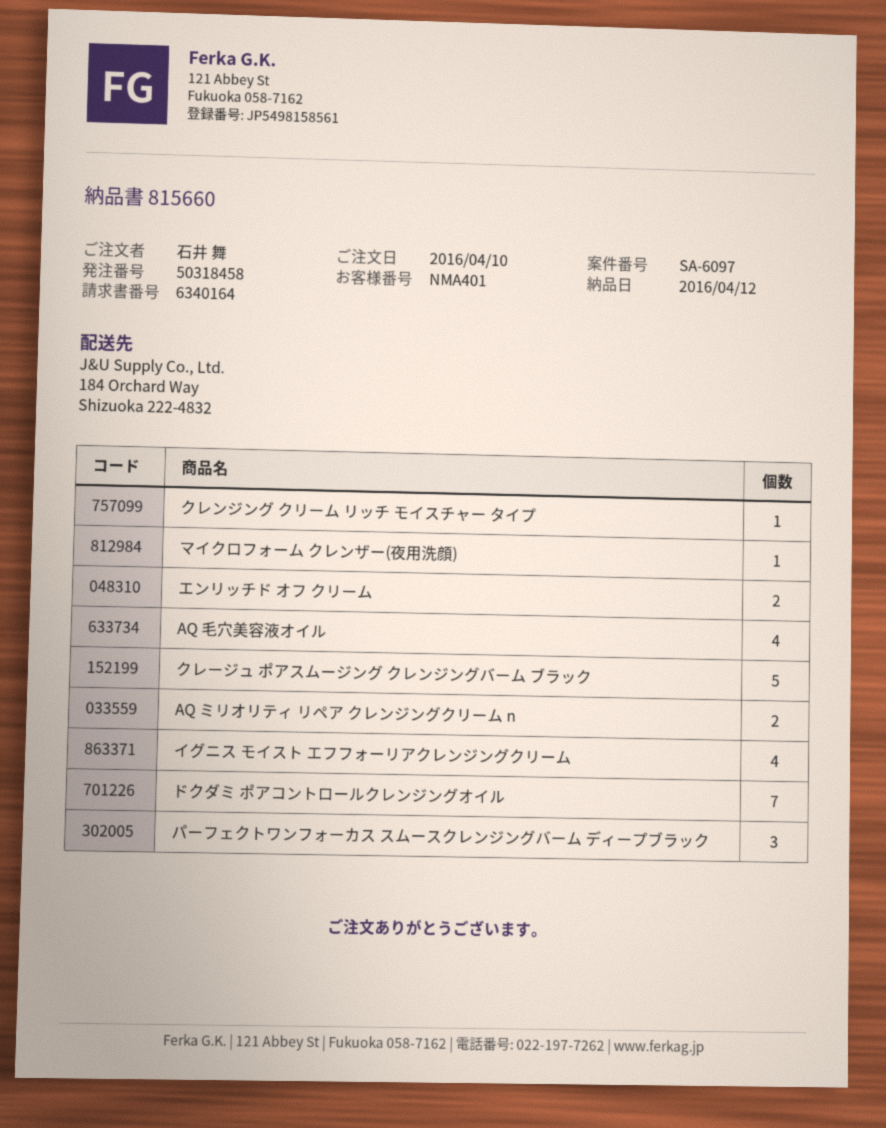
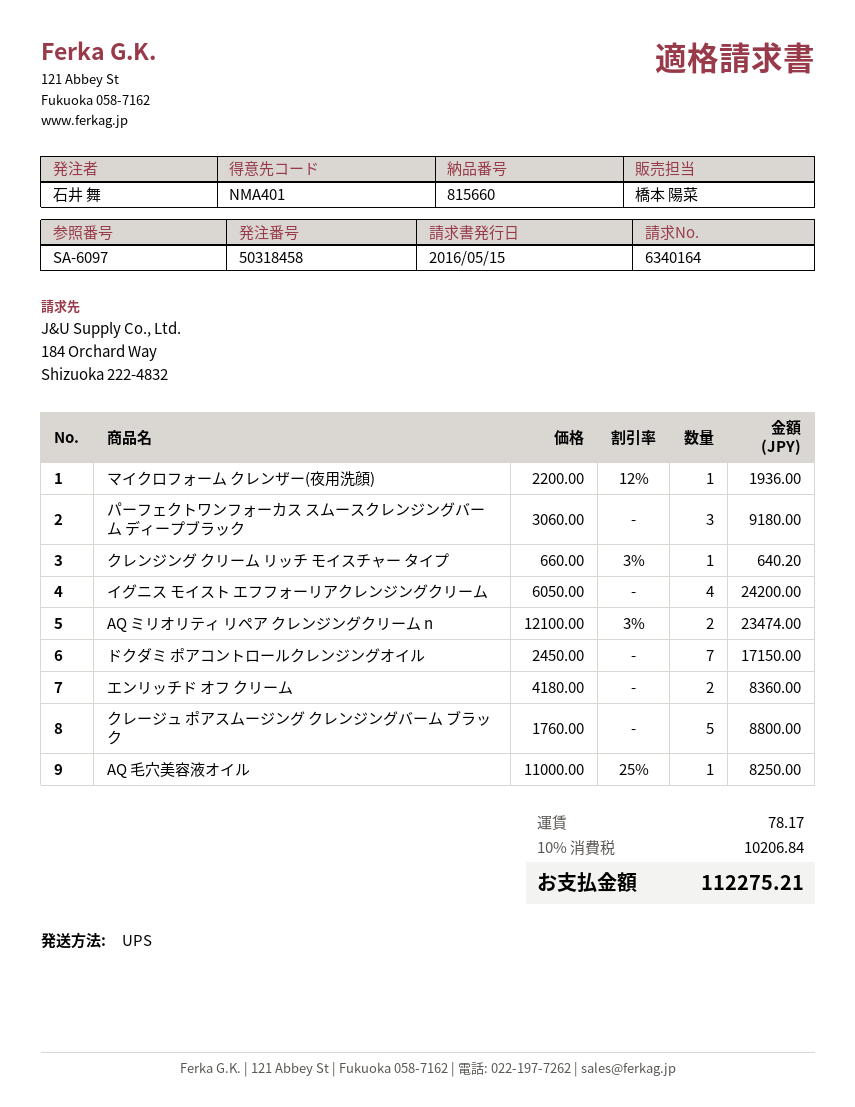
AQ 毛穴美容液オイル: 4 -> 1

